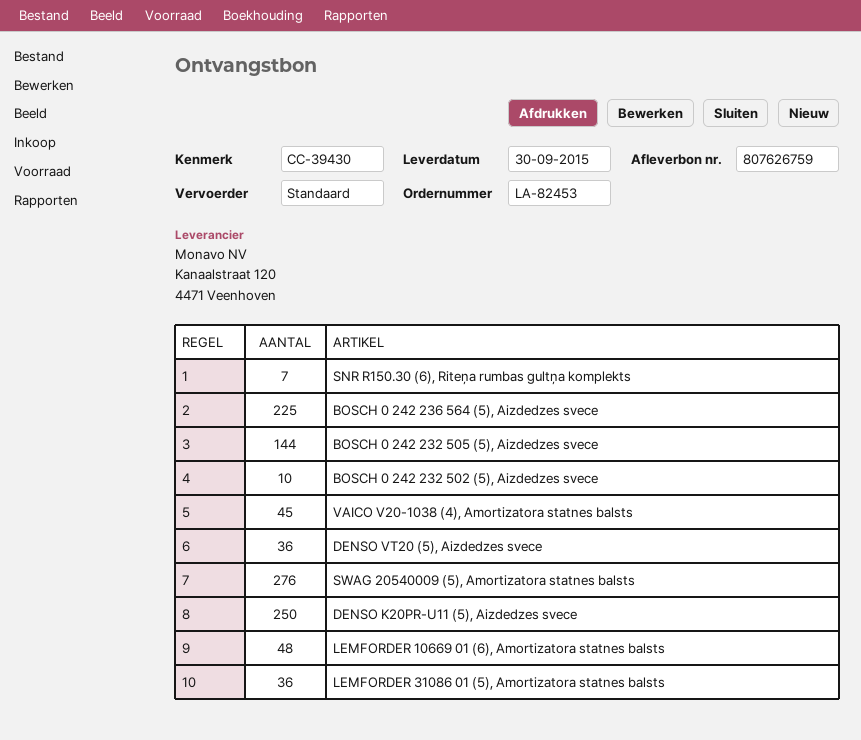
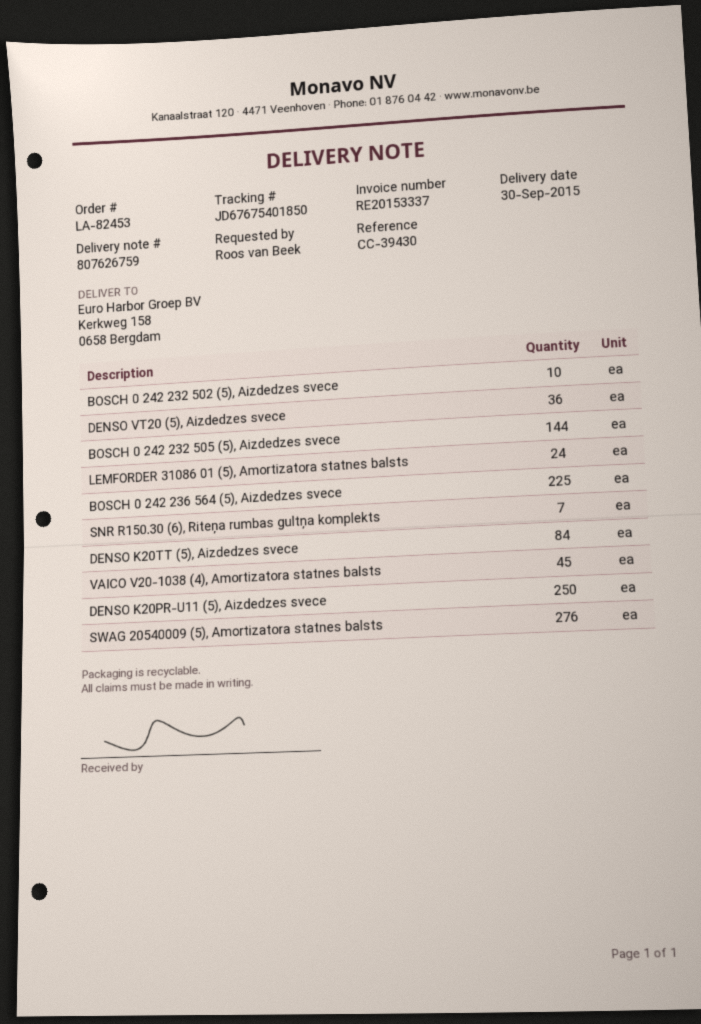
LEMFORDER 10669 01 (6), Amortizatora statnes balsts: 48 -> none
LEMFORDER 31086 01 (5), Amortizatora statnes balsts: 36 -> 24
DENSO K20TT (5), Aizdedzes svece: none -> 84

